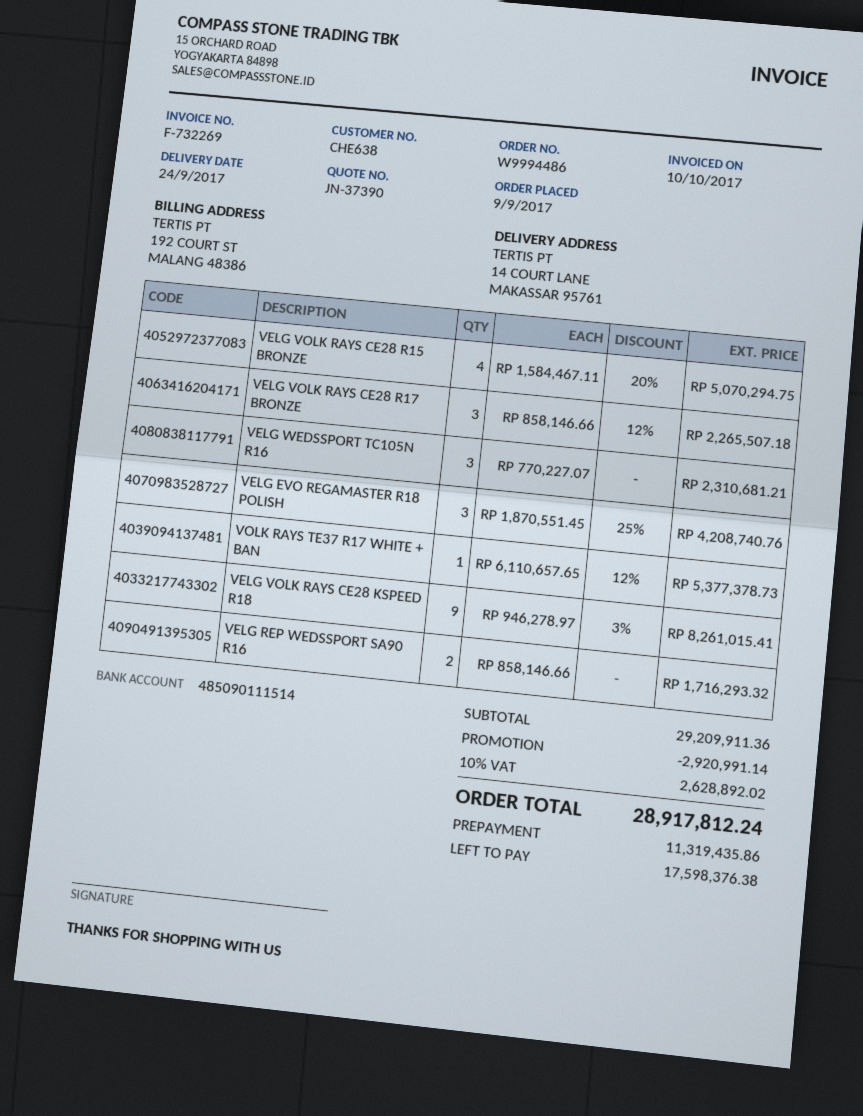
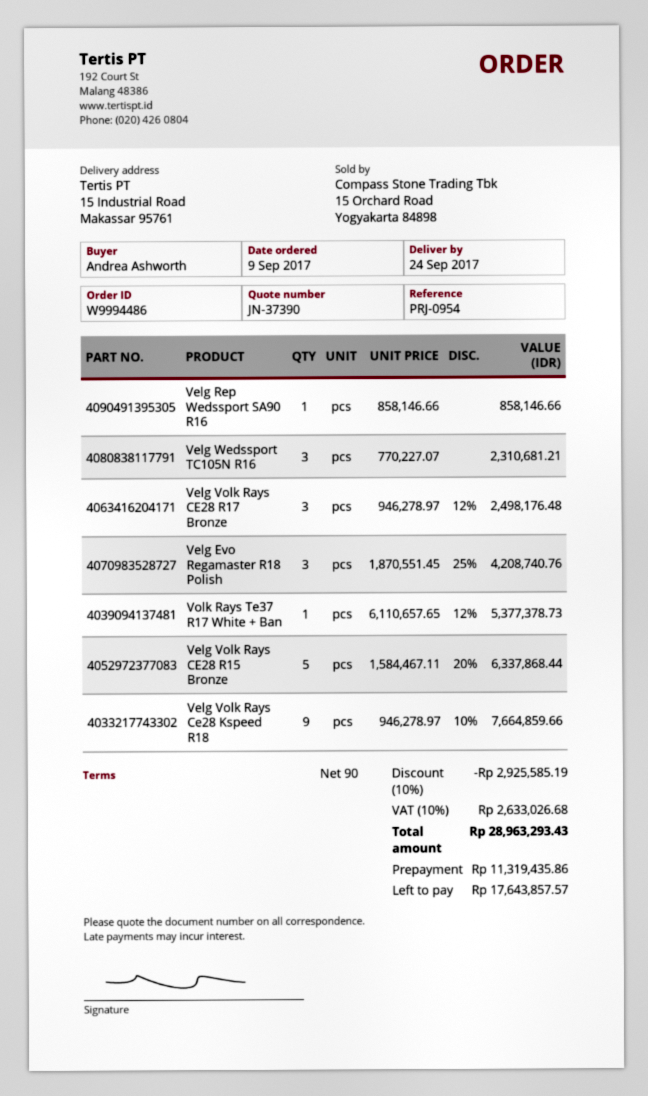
ship to: 14 COURT LANE, MAKASSAR 95761 -> 15 Industrial Road, Makassar 95761
VELG VOLK RAYS CE28 R15 BRONZE: 4 x 1584467.11 - 20% = 5070294.75 -> 5 x 1584467.11 - 20% = 6337868.44
VELG VOLK RAYS CE28 R17 BRONZE: 3 x 858146.66 - 12% = 2265507.18 -> 3 x 946278.97 - 12% = 2498176.48
VELG VOLK RAYS CE28 KSPEED R18: 9 x 946278.97 - 3% = 8261015.41 -> 9 x 946278.97 - 10% = 7664859.66
VELG REP WEDSSPORT SA90 R16: 2 x 858146.66 = 1716293.32 -> 1 x 858146.66 = 858146.66
discount: 2920991.14 -> 2925585.19
tax: 10% = 2628892.02 -> 10% = 2633026.68
total: 28917812.24 -> 28963293.43
balance: 17598376.38 -> 17643857.57

